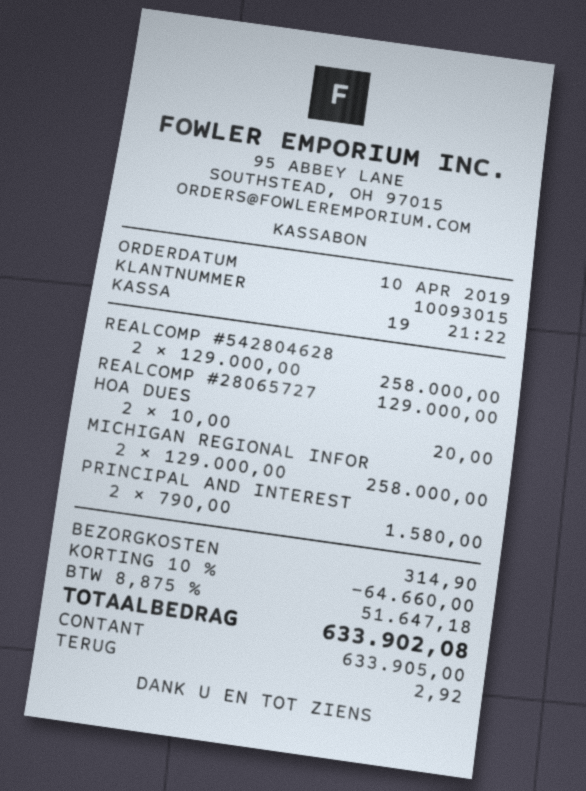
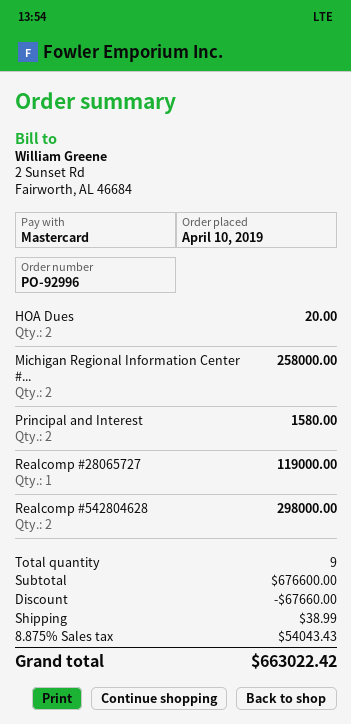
payment method: cash -> Mastercard
REALCOMP #542804628: 2 for 258000.00 -> 2 for 298000.00
REALCOMP #28065727: 1 for 129000.00 -> 1 for 119000.00
discount: 64660.00 -> 67660.00
shipping: 314.90 -> 38.99
tax: 8.875% = 51647.18 -> 8.875% = 54043.43
total: 633902.08 -> 663022.42

